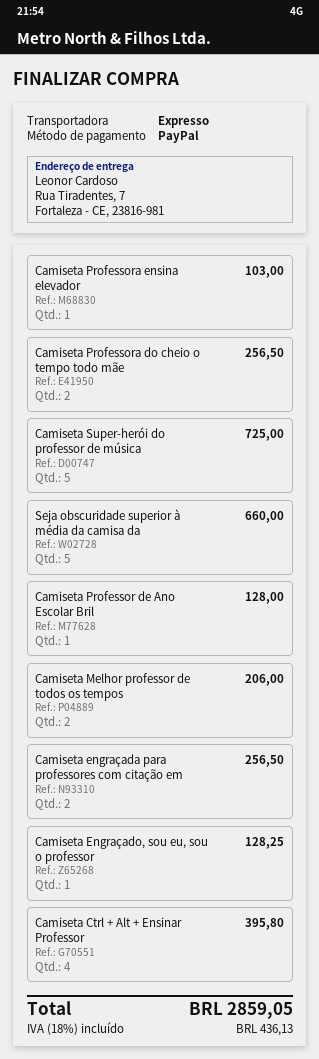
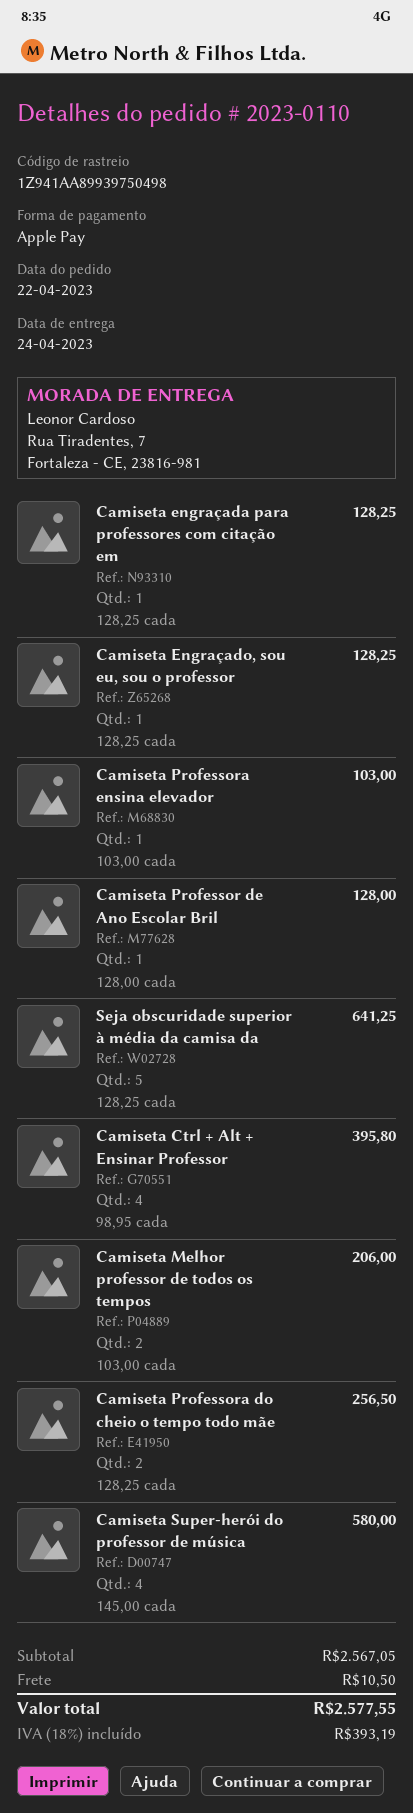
payment method: PayPal -> Apple Pay
Camiseta Super-herói do professor de música: 5 for 725.00 -> 4 for 580.00
Seja obscuridade superior à média da camisa da: 5 for 660.00 -> 5 for 641.25
Camiseta engraçada para professores com citação em: 2 for 256.50 -> 1 for 128.25
shipping: none -> 10.50
tax: 18% = 436.13 -> 18% = 393.19
total: 2859.05 -> 2577.55

